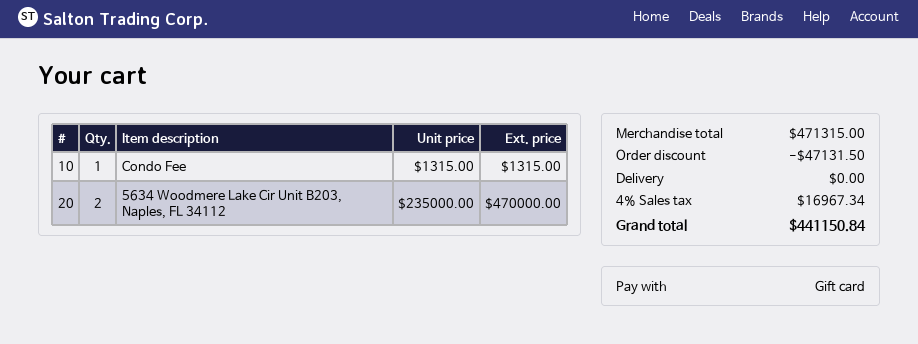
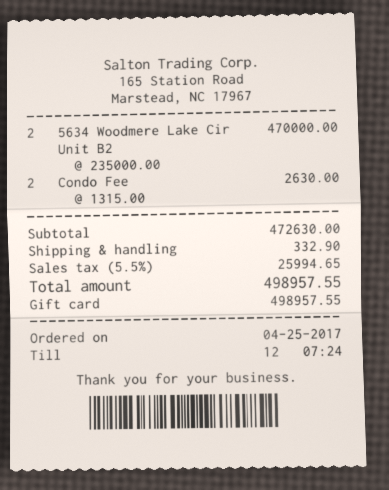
Condo Fee: 1 x 1315.00 = 1315.00 -> 2 x 1315.00 = 2630.00
subtotal: 471315.00 -> 472630.00
discount: 47131.50 -> none
shipping: 0.00 -> 332.90
tax: 4% = 16967.34 -> 5.5% = 25994.65
total: 441150.84 -> 498957.55

